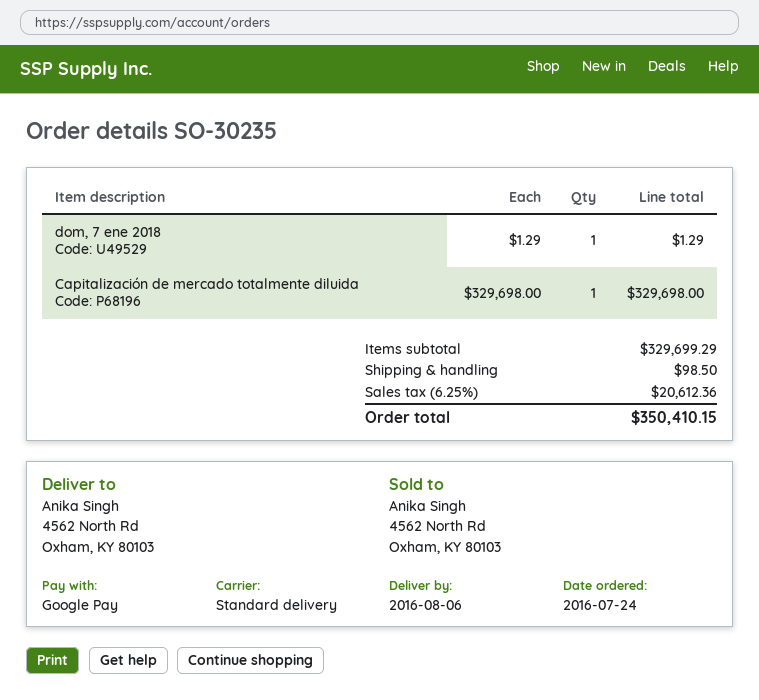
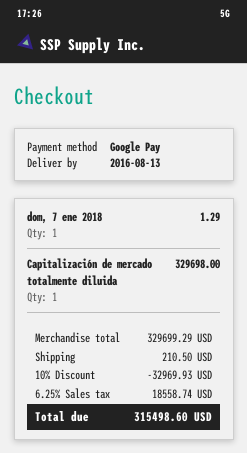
delivery date: 2016-08-06 -> 2016-08-13
discount: none -> 10% = 32969.93
shipping: 98.50 -> 210.50
tax: 6.25% = 20612.36 -> 6.25% = 18558.74
total: 350410.15 -> 315498.60

